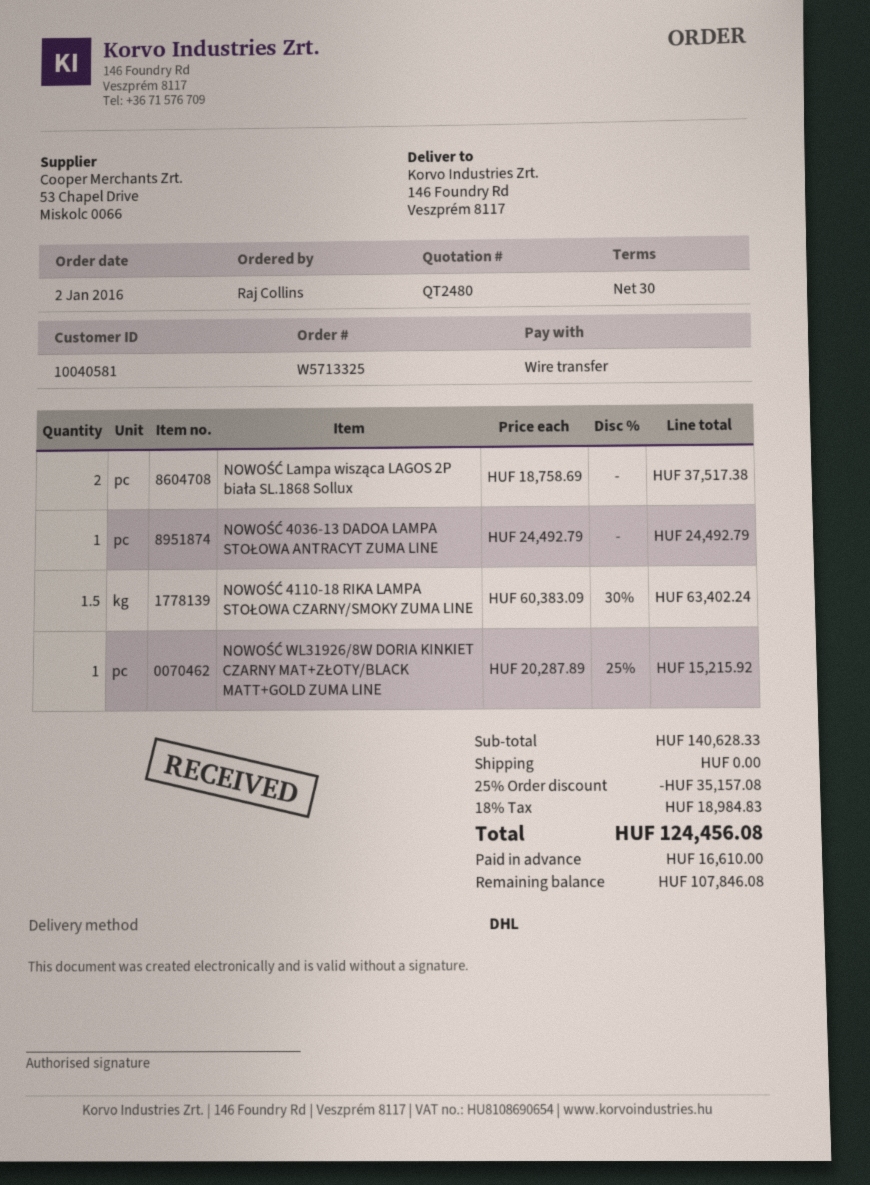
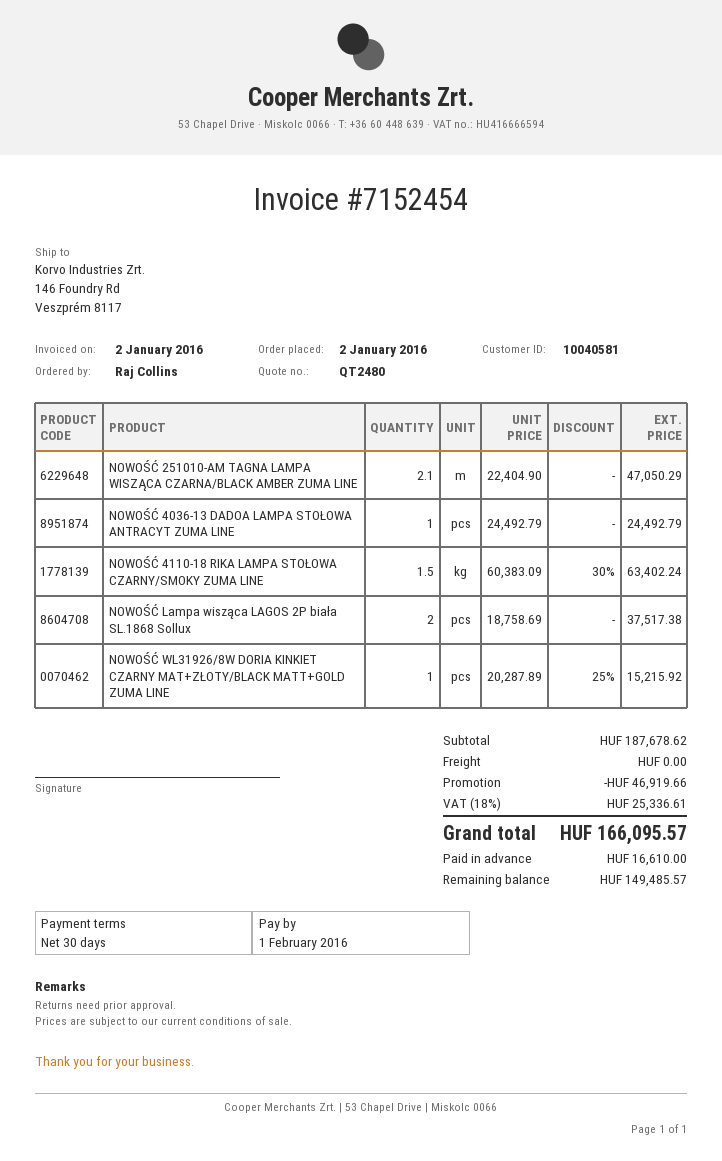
NOWOŚĆ 251010-AM TAGNA LAMPA WISZĄCA CZARNA/BLACK AMBER ZUMA LINE: none -> 2.1 x 22404.90 = 47050.29
subtotal: 140628.33 -> 187678.62
discount: 35157.08 -> 46919.66
tax: 18% = 18984.83 -> 18% = 25336.61
total: 124456.08 -> 166095.57
balance: 107846.08 -> 149485.57

